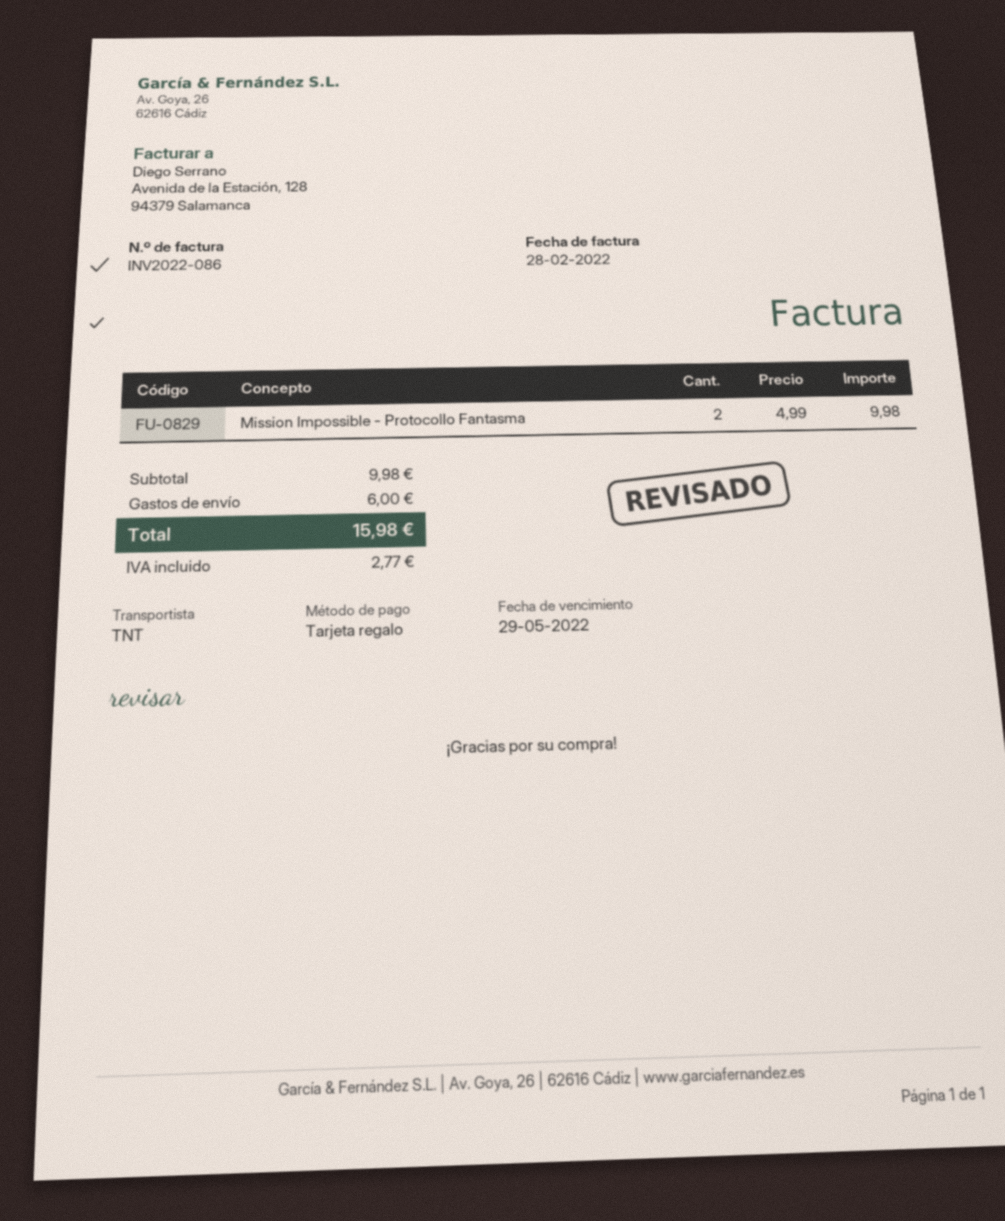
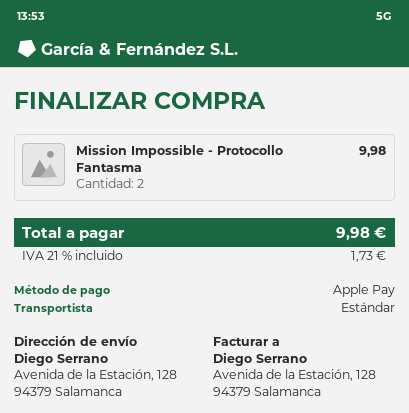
payment method: gift card -> Apple Pay
shipping method: TNT -> standard
shipping: 6.00 -> none
tax: 2.77 -> 1.73
total: 15.98 -> 9.98

